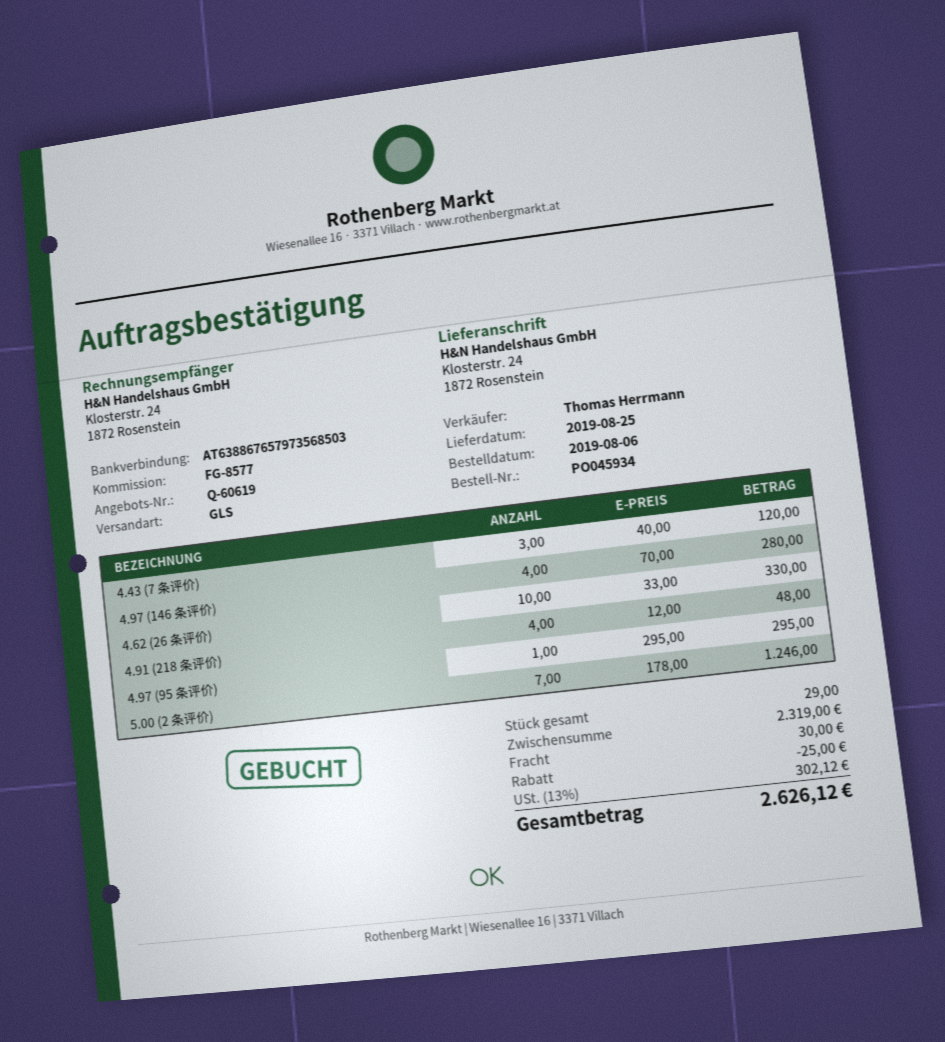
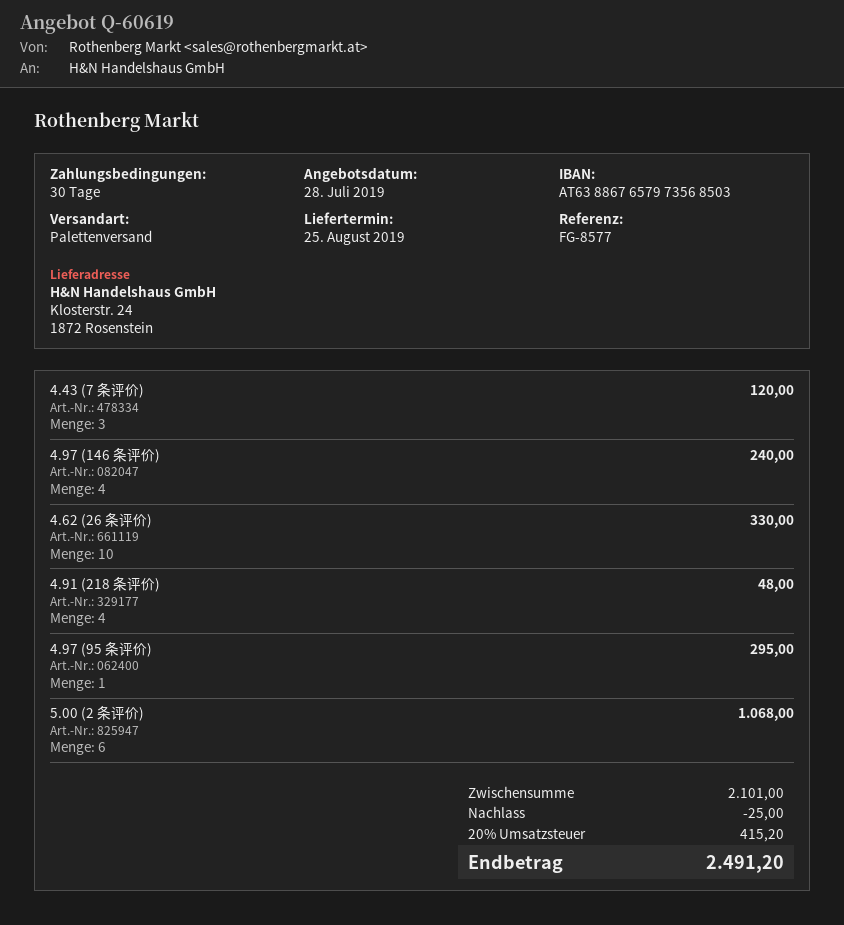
shipping method: GLS -> pallet freight
4.97 (146 条评价): 4 for 280.00 -> 4 for 240.00
5.00 (2 条评价): 7 for 1246.00 -> 6 for 1068.00
subtotal: 2319.00 -> 2101.00
shipping: 30.00 -> none
tax: 13% = 302.12 -> 20% = 415.20
total: 2626.12 -> 2491.20

